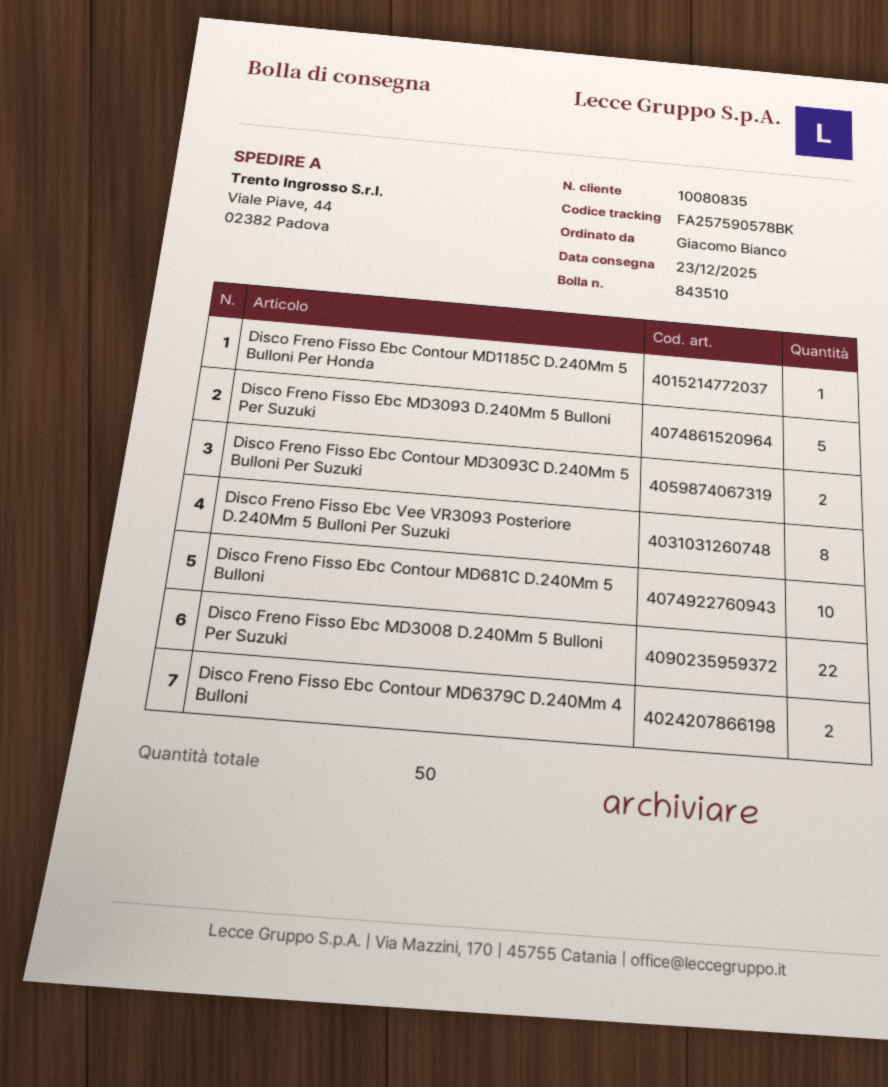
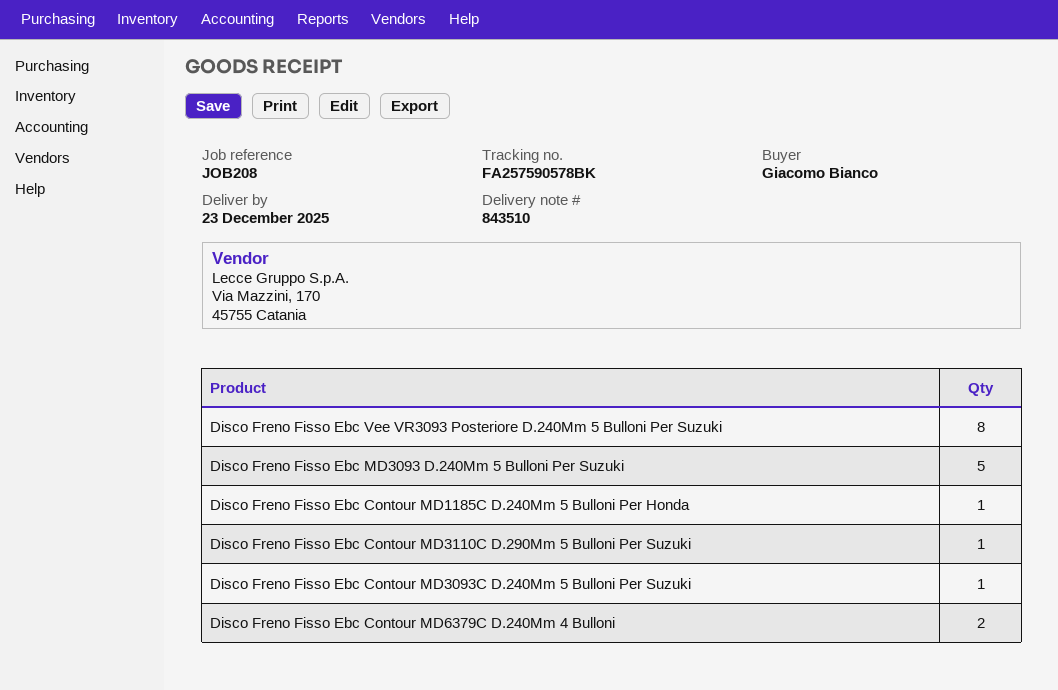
Disco Freno Fisso Ebc Contour MD3093C D.240Mm 5 Bulloni Per Suzuki: 2 -> 1
Disco Freno Fisso Ebc Contour MD681C D.240Mm 5 Bulloni: 10 -> none
Disco Freno Fisso Ebc MD3008 D.240Mm 5 Bulloni Per Suzuki: 22 -> none
Disco Freno Fisso Ebc Contour MD3110C D.290Mm 5 Bulloni Per Suzuki: none -> 1

